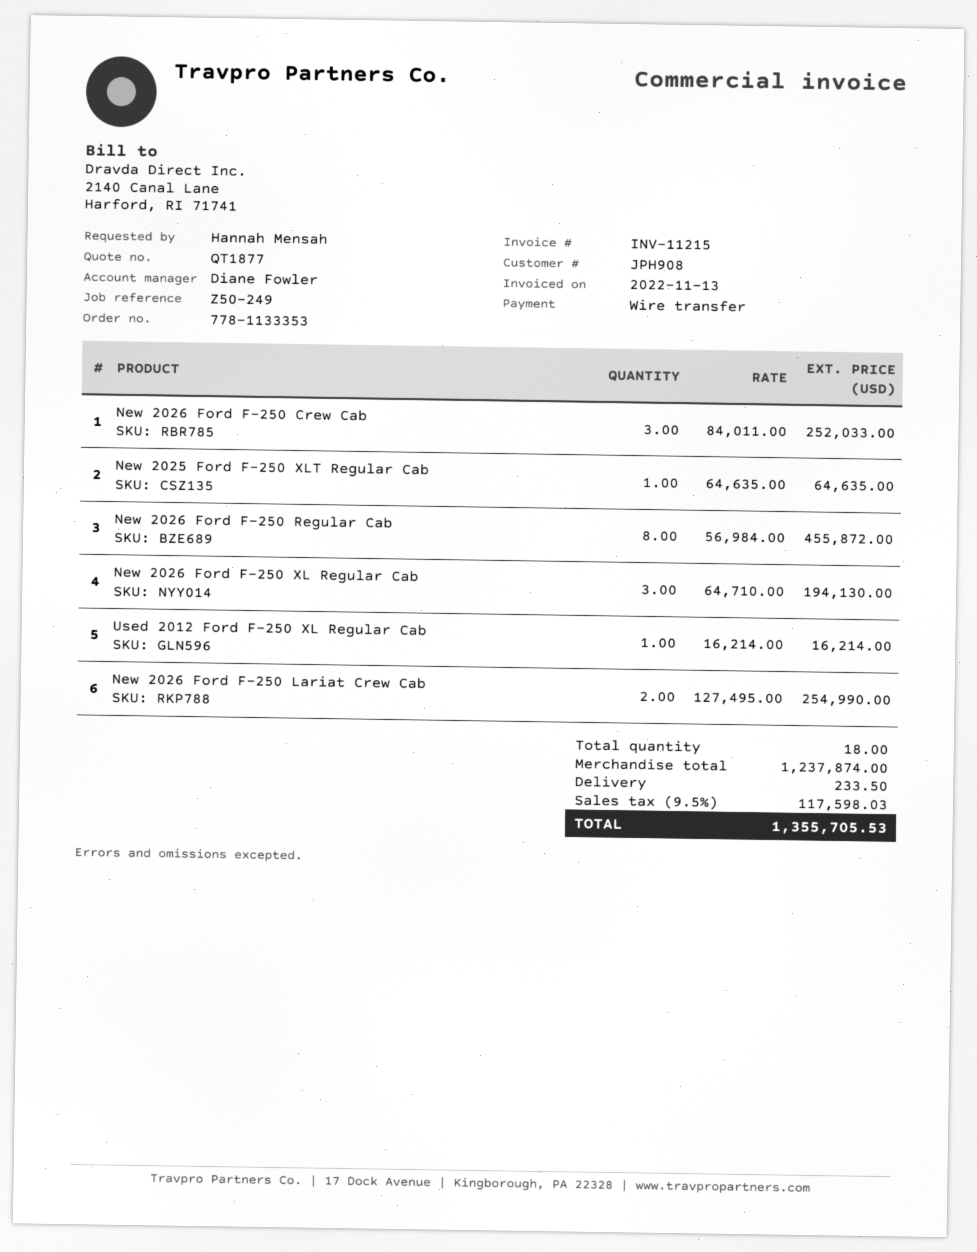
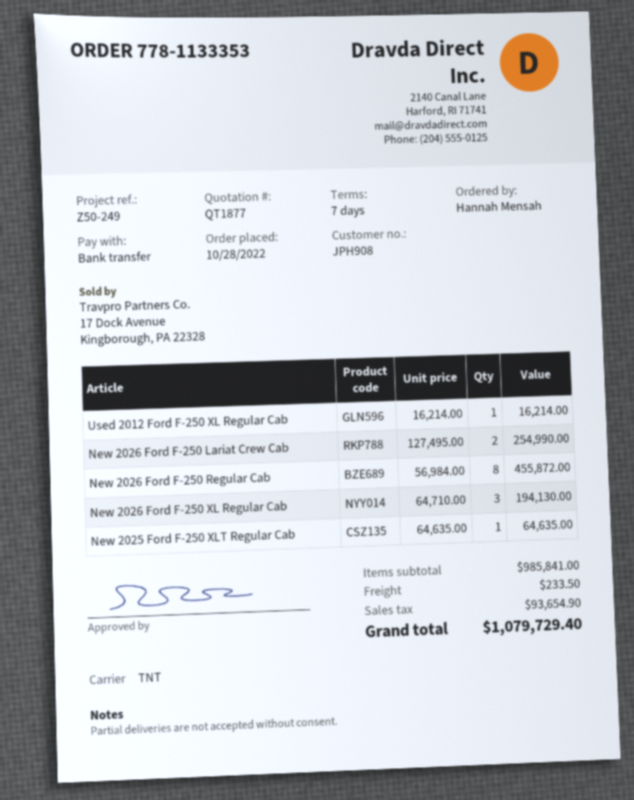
New 2026 Ford F-250 Crew Cab: 3 x 84011.00 = 252033.00 -> none
subtotal: 1237874.00 -> 985841.00
tax: 117598.03 -> 93654.90
total: 1355705.53 -> 1079729.40

